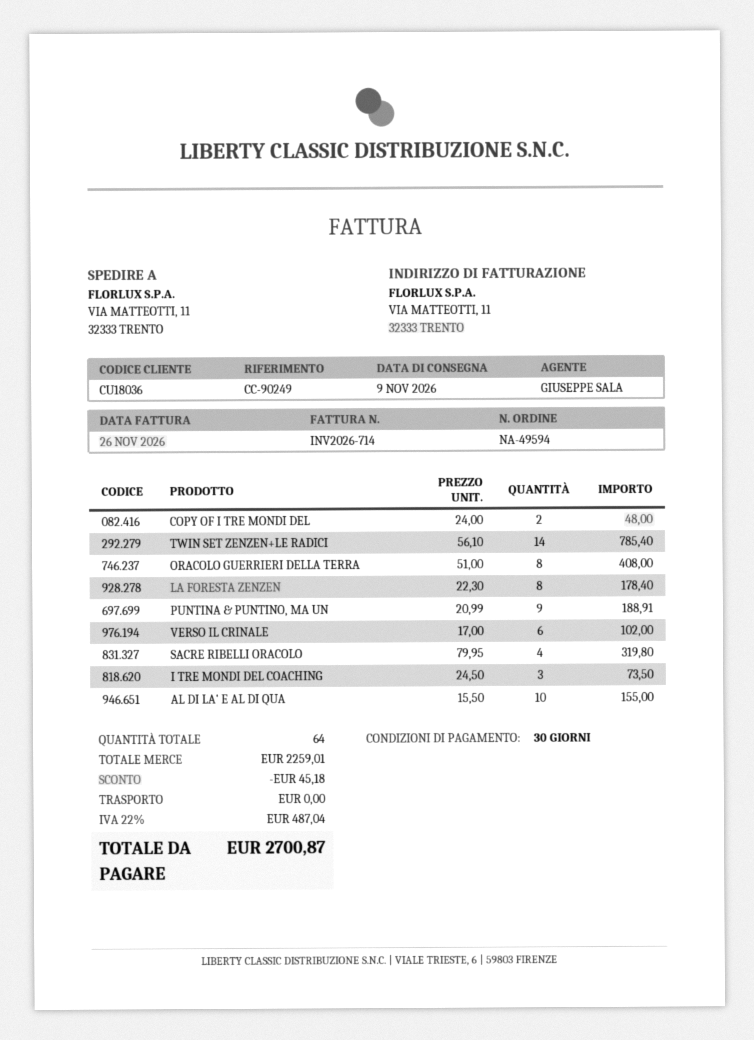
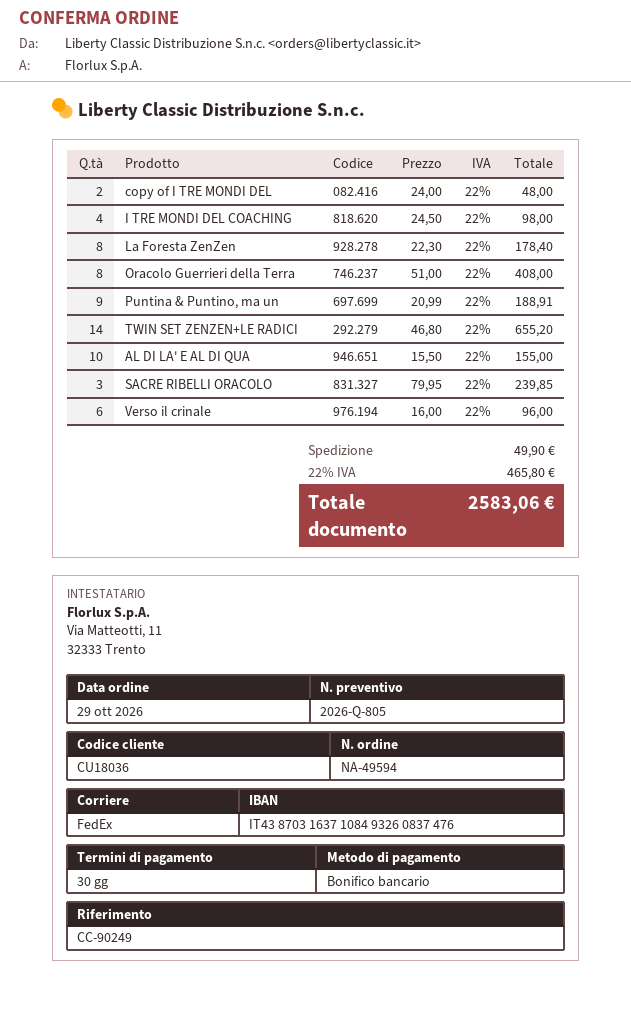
TWIN SET ZENZEN+LE RADICI: 14 x 56.10 = 785.40 -> 14 x 46.80 = 655.20
VERSO IL CRINALE: 6 x 17.00 = 102.00 -> 6 x 16.00 = 96.00
SACRE RIBELLI ORACOLO: 4 x 79.95 = 319.80 -> 3 x 79.95 = 239.85
I TRE MONDI DEL COACHING: 3 x 24.50 = 73.50 -> 4 x 24.50 = 98.00
discount: 45.18 -> none
shipping: 0.00 -> 49.90
tax: 22% = 487.04 -> 22% = 465.80
total: 2700.87 -> 2583.06

